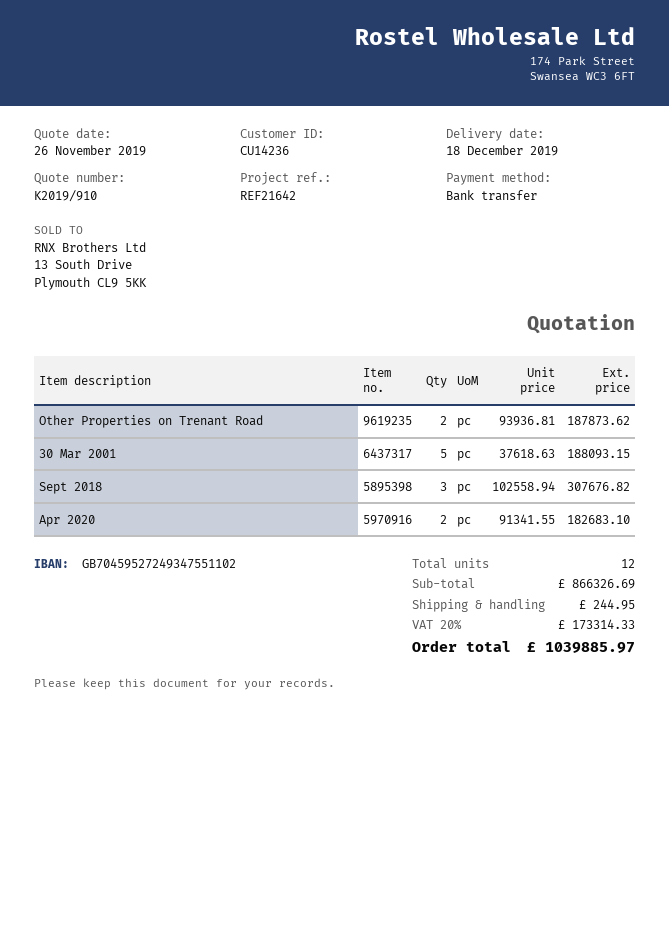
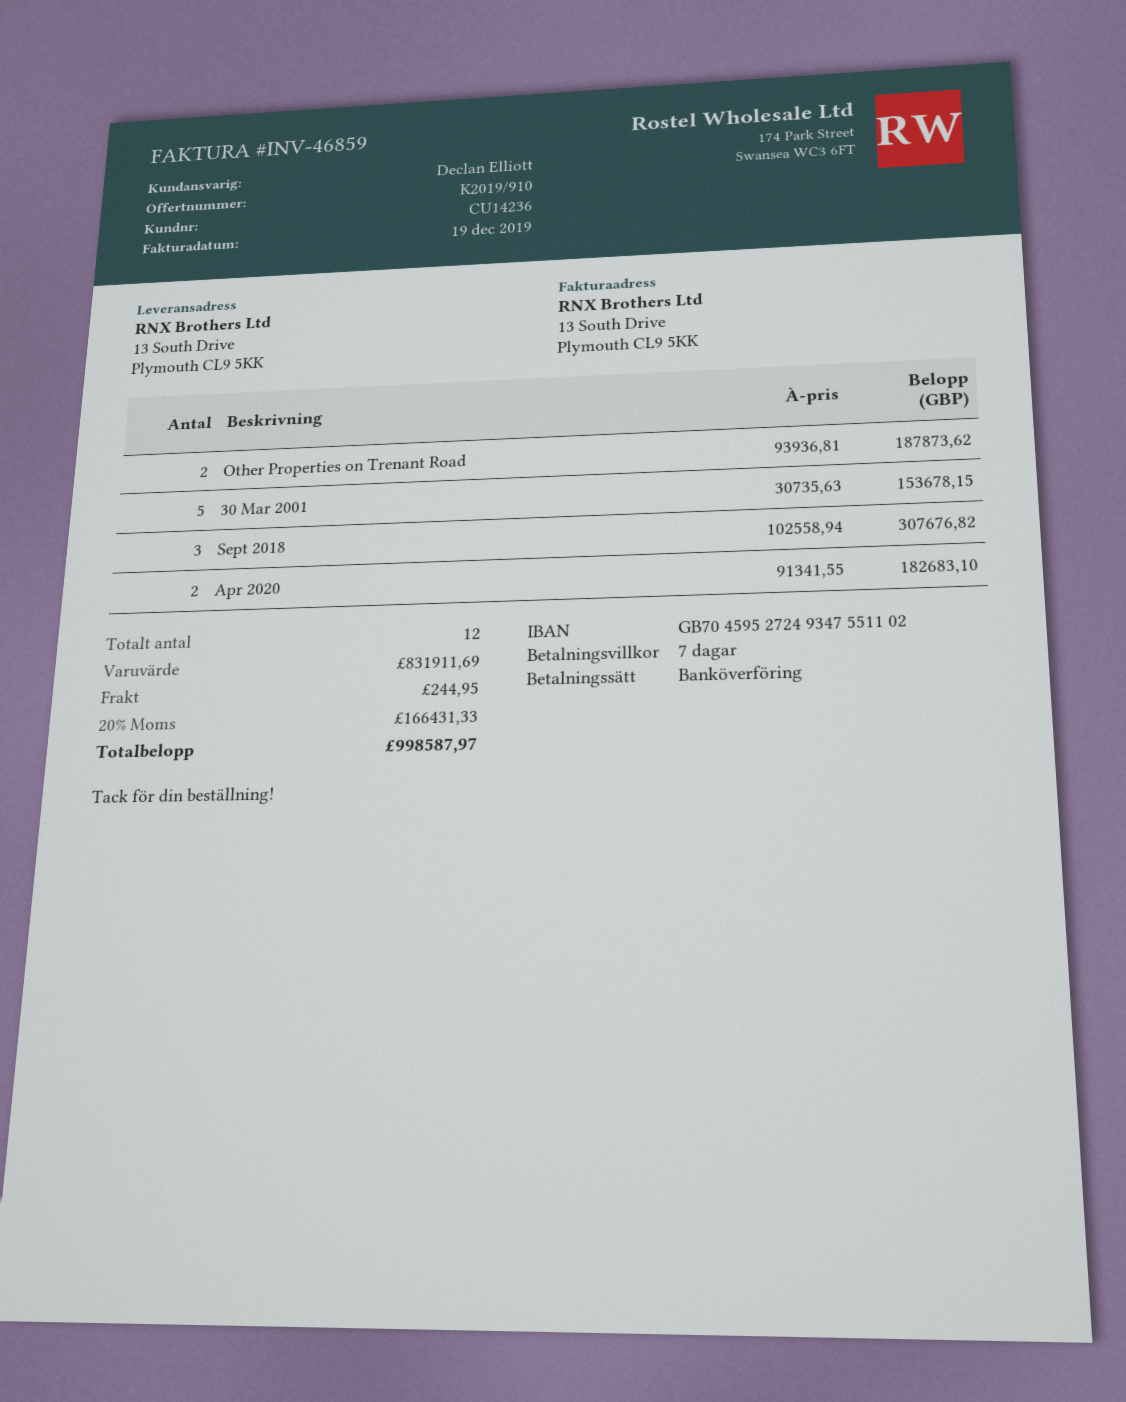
30 Mar 2001: 5 x 37618.63 = 188093.15 -> 5 x 30735.63 = 153678.15
subtotal: 866326.69 -> 831911.69
tax: 20% = 173314.33 -> 20% = 166431.33
total: 1039885.97 -> 998587.97

